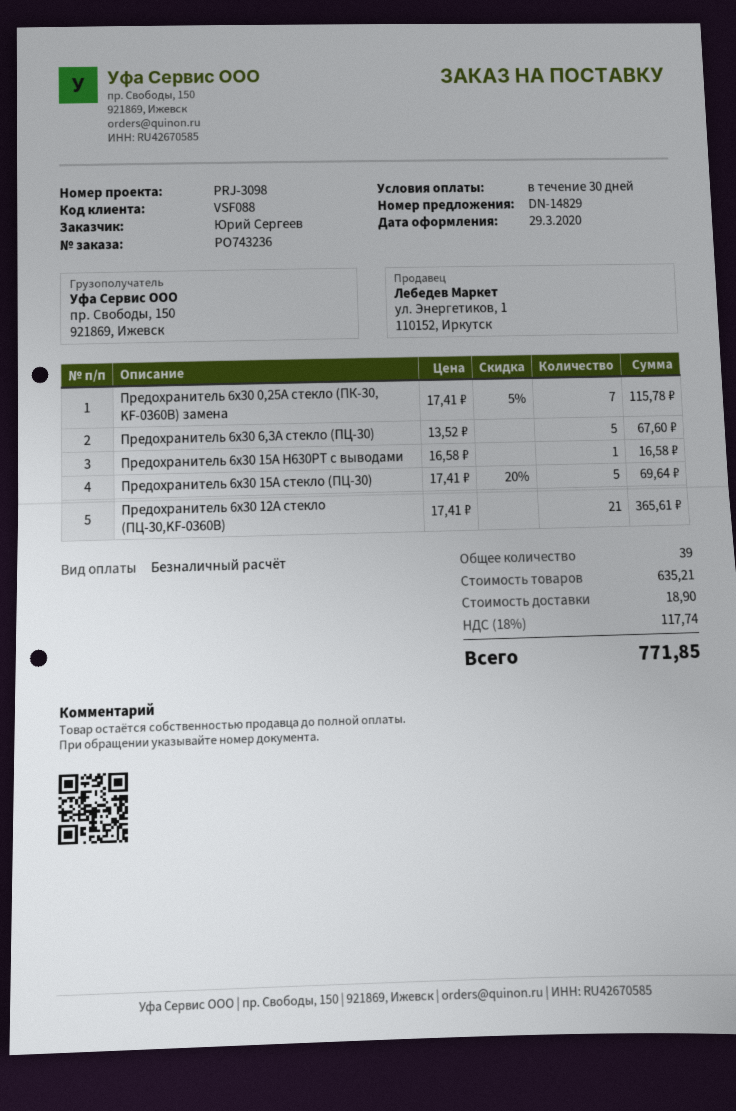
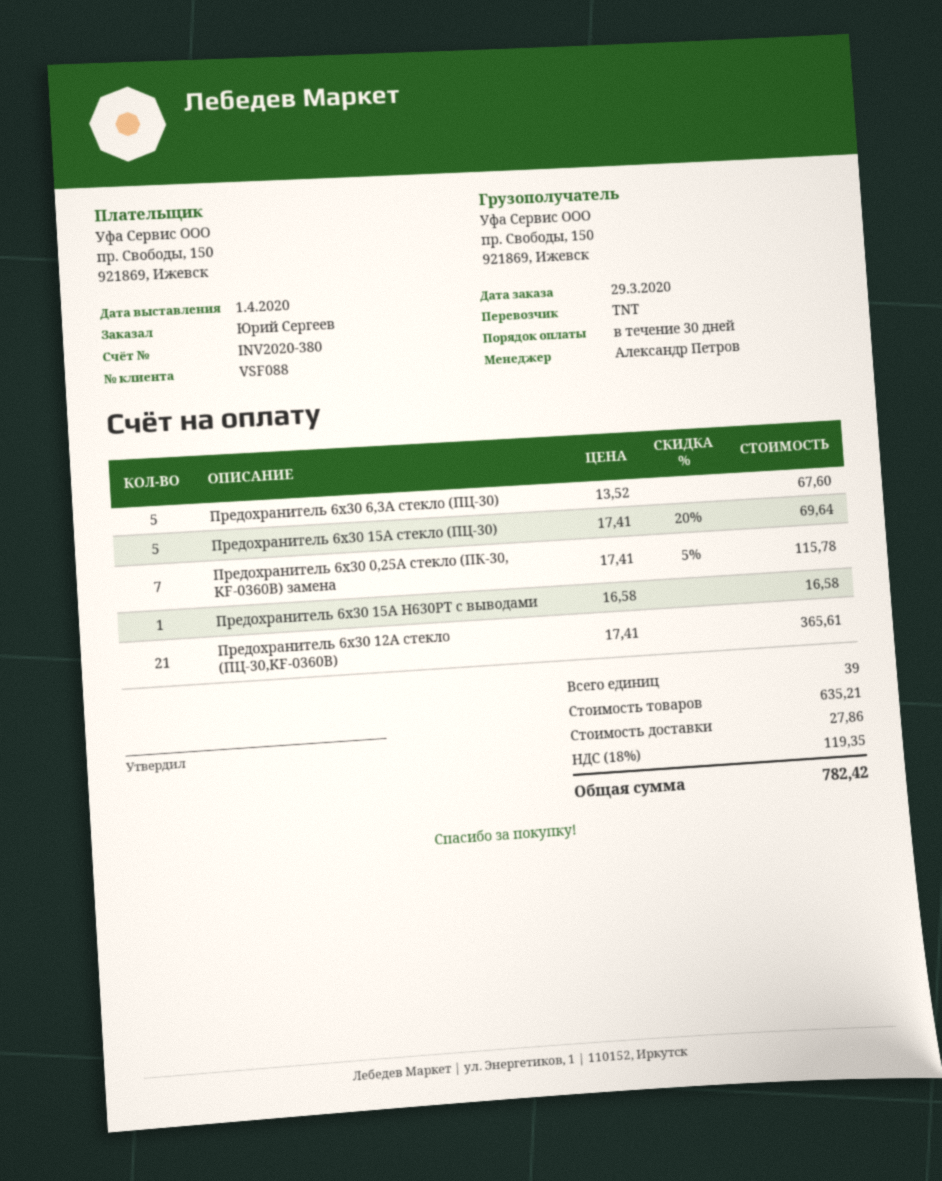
shipping: 18.90 -> 27.86
tax: 18% = 117.74 -> 18% = 119.35
total: 771.85 -> 782.42

